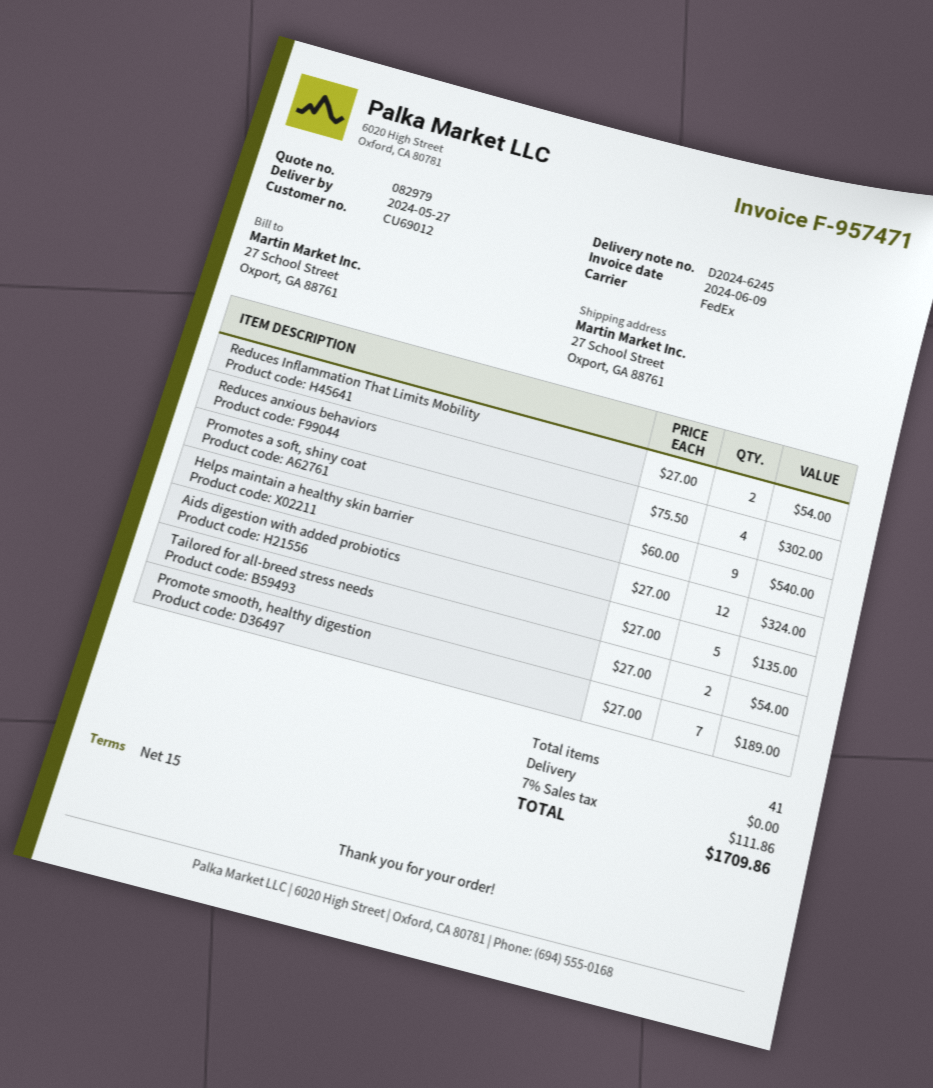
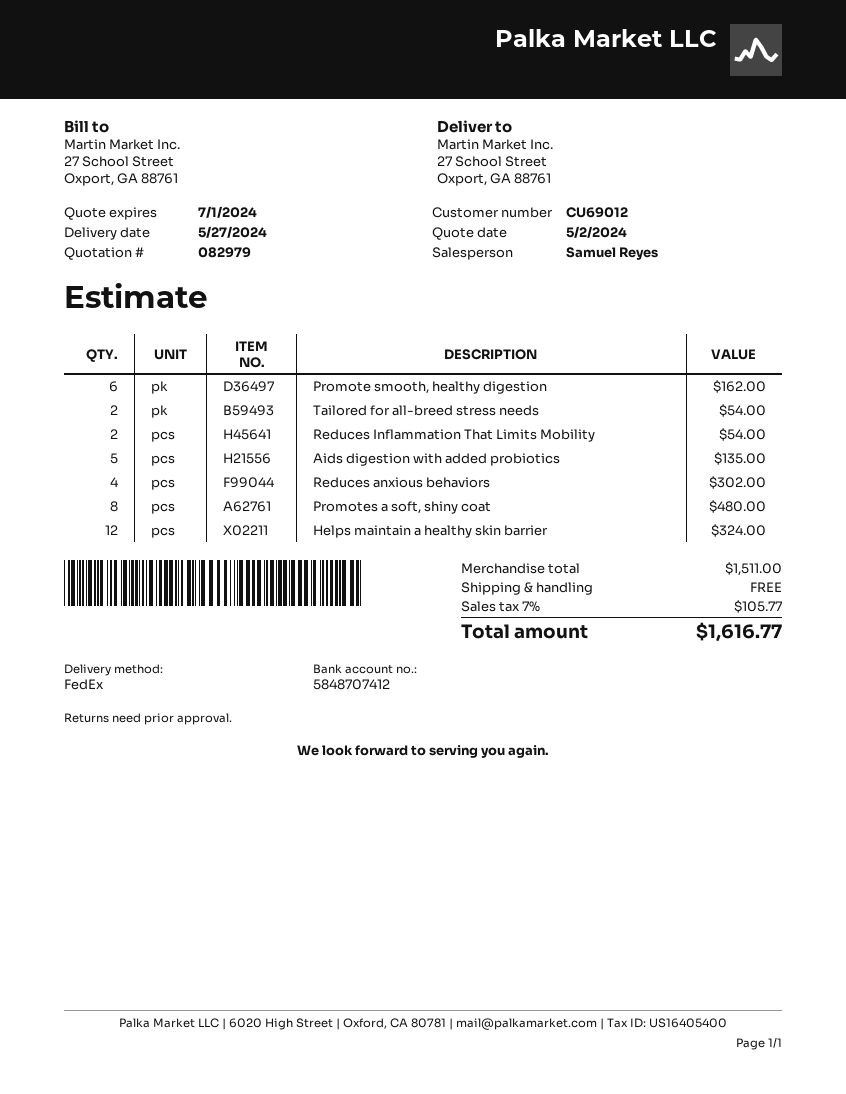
Promotes a soft, shiny coat: 9 for 540.00 -> 8 for 480.00
Promote smooth, healthy digestion: 7 for 189.00 -> 6 for 162.00
tax: 7% = 111.86 -> 7% = 105.77
total: 1709.86 -> 1616.77

